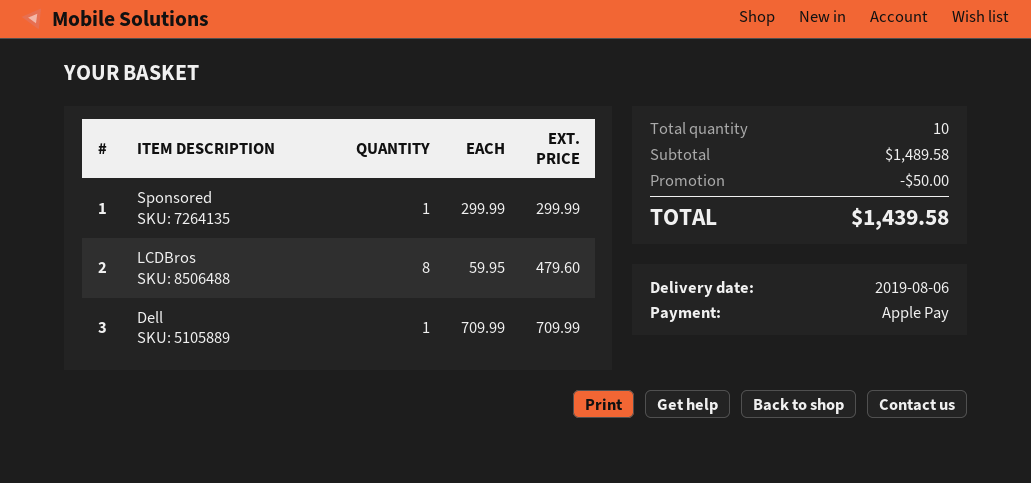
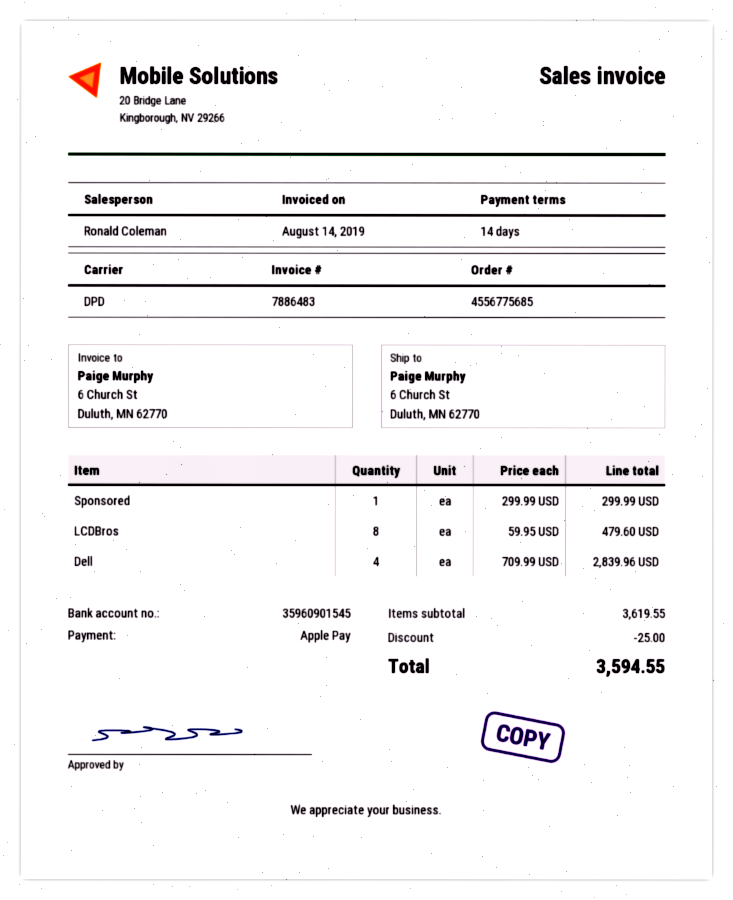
Dell: 1 x 709.99 = 709.99 -> 4 x 709.99 = 2839.96
subtotal: 1489.58 -> 3619.55
discount: 50.00 -> 25.00
total: 1439.58 -> 3594.55

